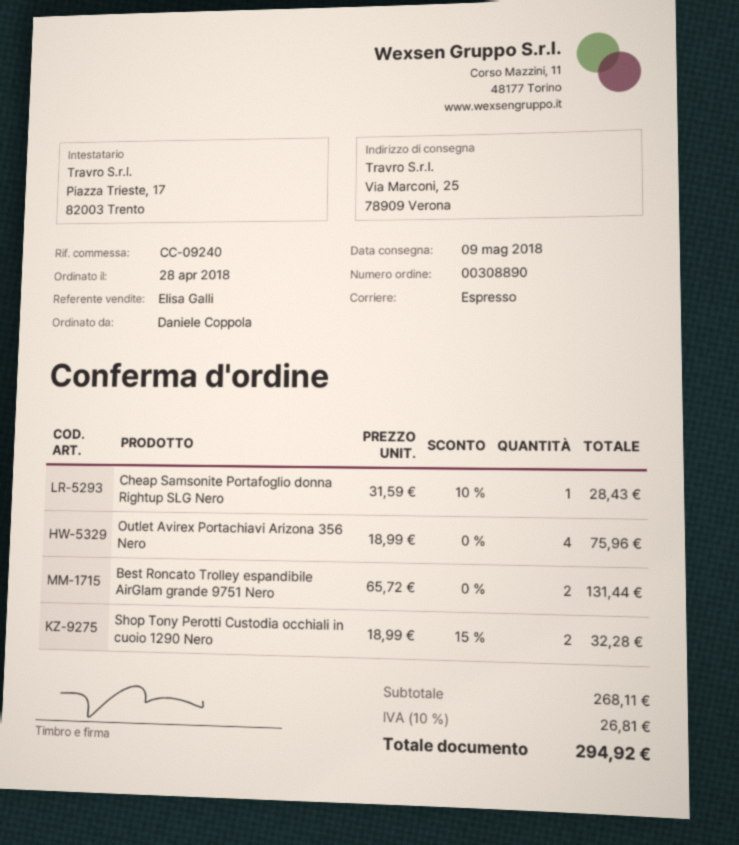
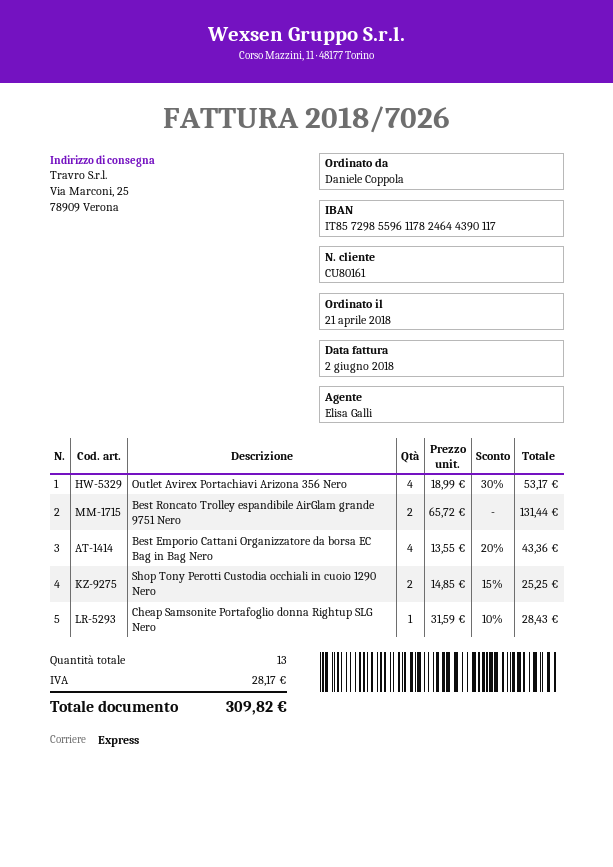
order date: 2018-04-28 -> 2018-04-21
Outlet Avirex Portachiavi Arizona 356 Nero: 4 x 18.99 = 75.96 -> 4 x 18.99 - 30% = 53.17
Shop Tony Perotti Custodia occhiali in cuoio 1290 Nero: 2 x 18.99 - 15% = 32.28 -> 2 x 14.85 - 15% = 25.25
Best Emporio Cattani Organizzatore da borsa EC Bag in Bag Nero: none -> 4 x 13.55 - 20% = 43.36
tax: 26.81 -> 28.17
total: 294.92 -> 309.82

